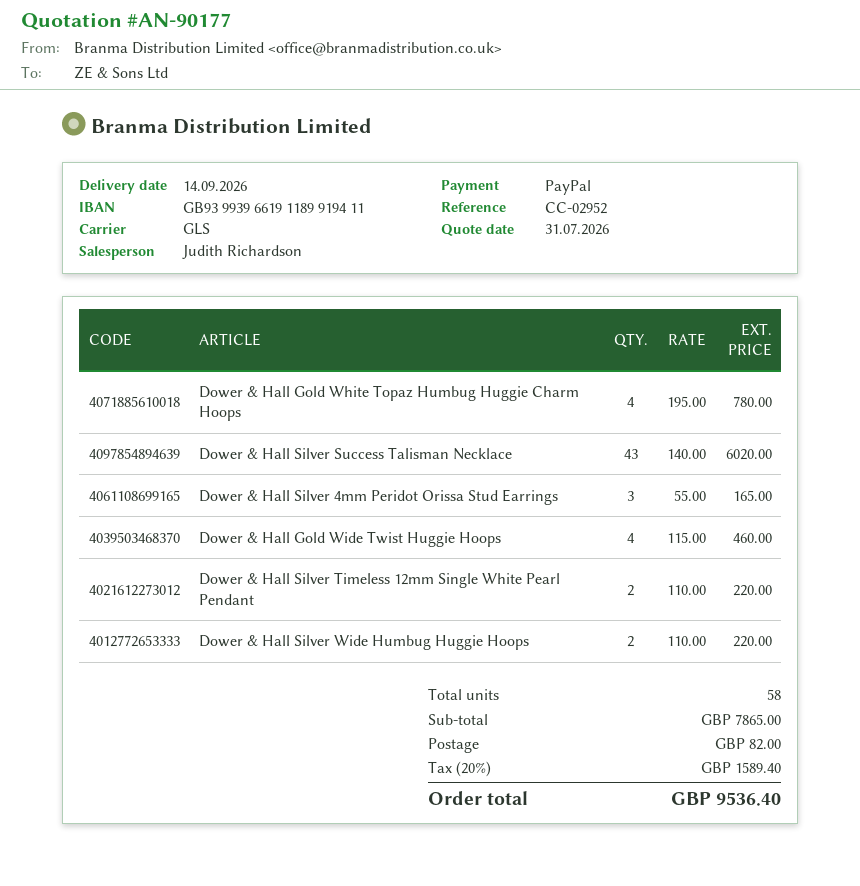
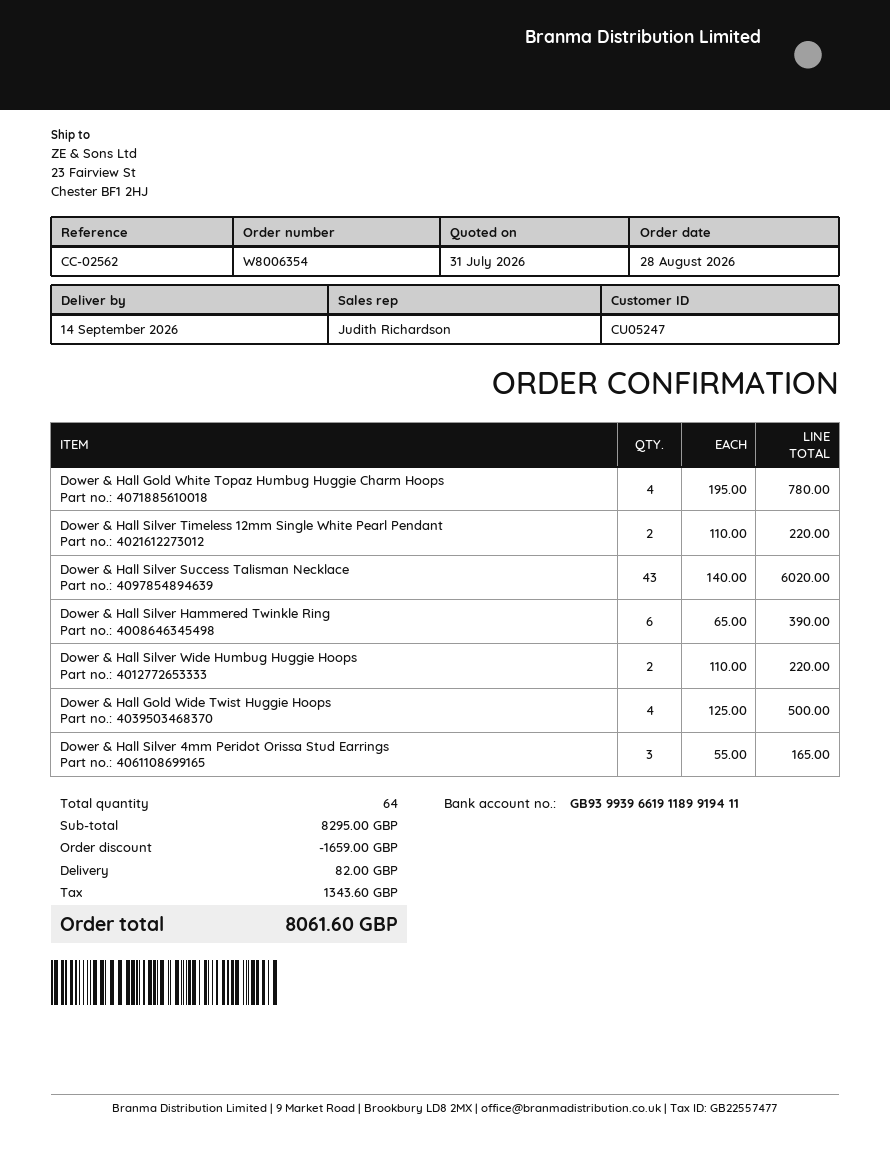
reference: CC-02952 -> CC-02562
Dower & Hall Gold Wide Twist Huggie Hoops: 4 x 115.00 = 460.00 -> 4 x 125.00 = 500.00
Dower & Hall Silver Hammered Twinkle Ring: none -> 6 x 65.00 = 390.00
total quantity: 58 -> 64
subtotal: 7865.00 -> 8295.00
discount: none -> 1659.00
tax: 1589.40 -> 1343.60
total: 9536.40 -> 8061.60

